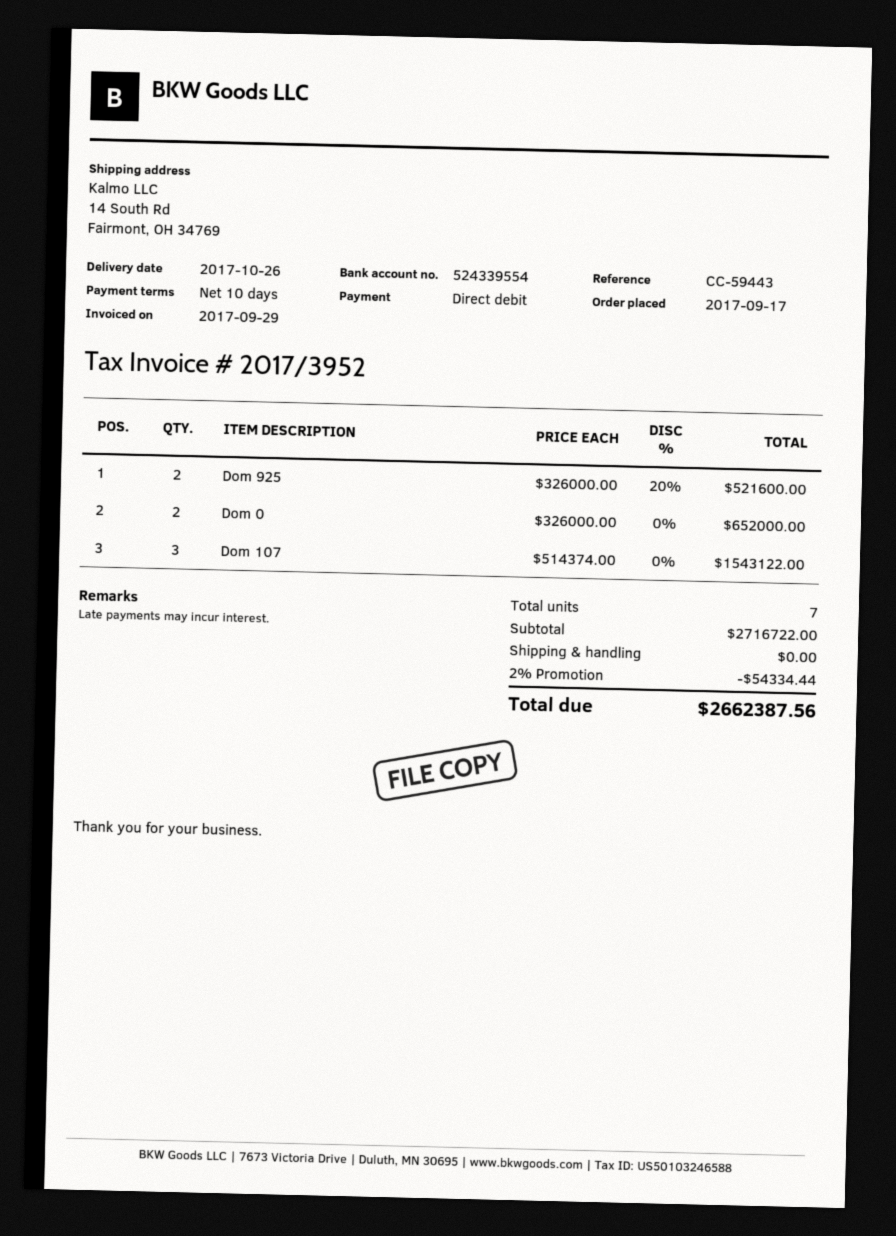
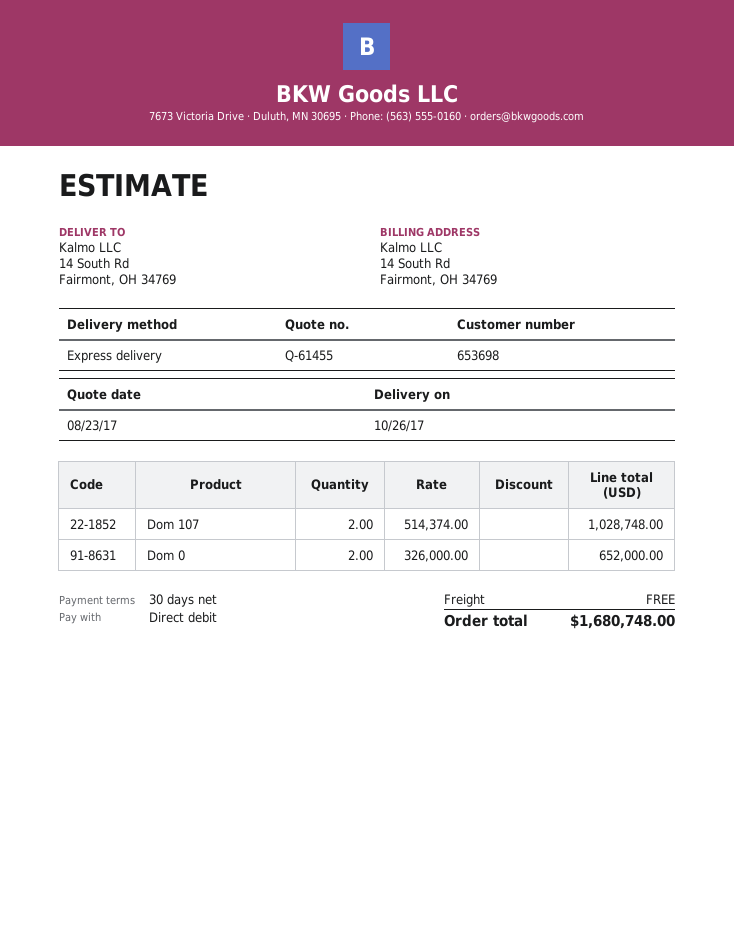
payment terms: 10 days -> 30 days
Dom 925: 2 x 326000.00 - 20% = 521600.00 -> none
Dom 107: 3 x 514374.00 = 1543122.00 -> 2 x 514374.00 = 1028748.00
discount: 2% = 54334.44 -> none
total: 2662387.56 -> 1680748.00

